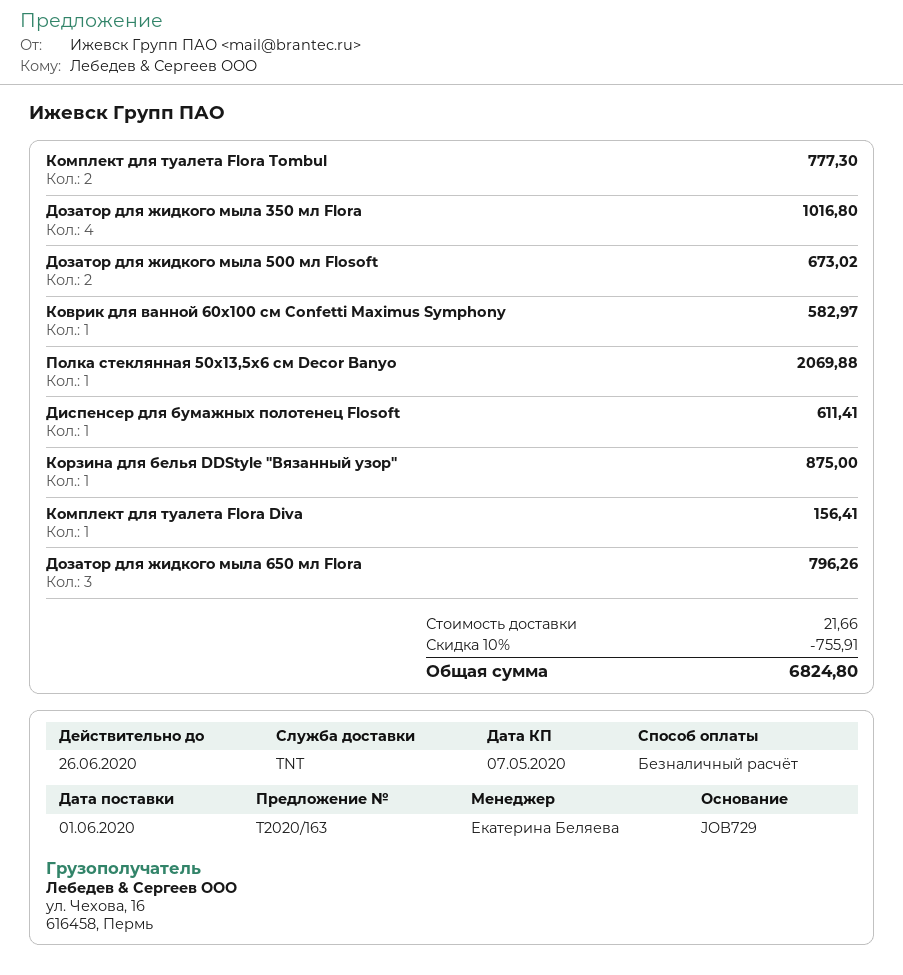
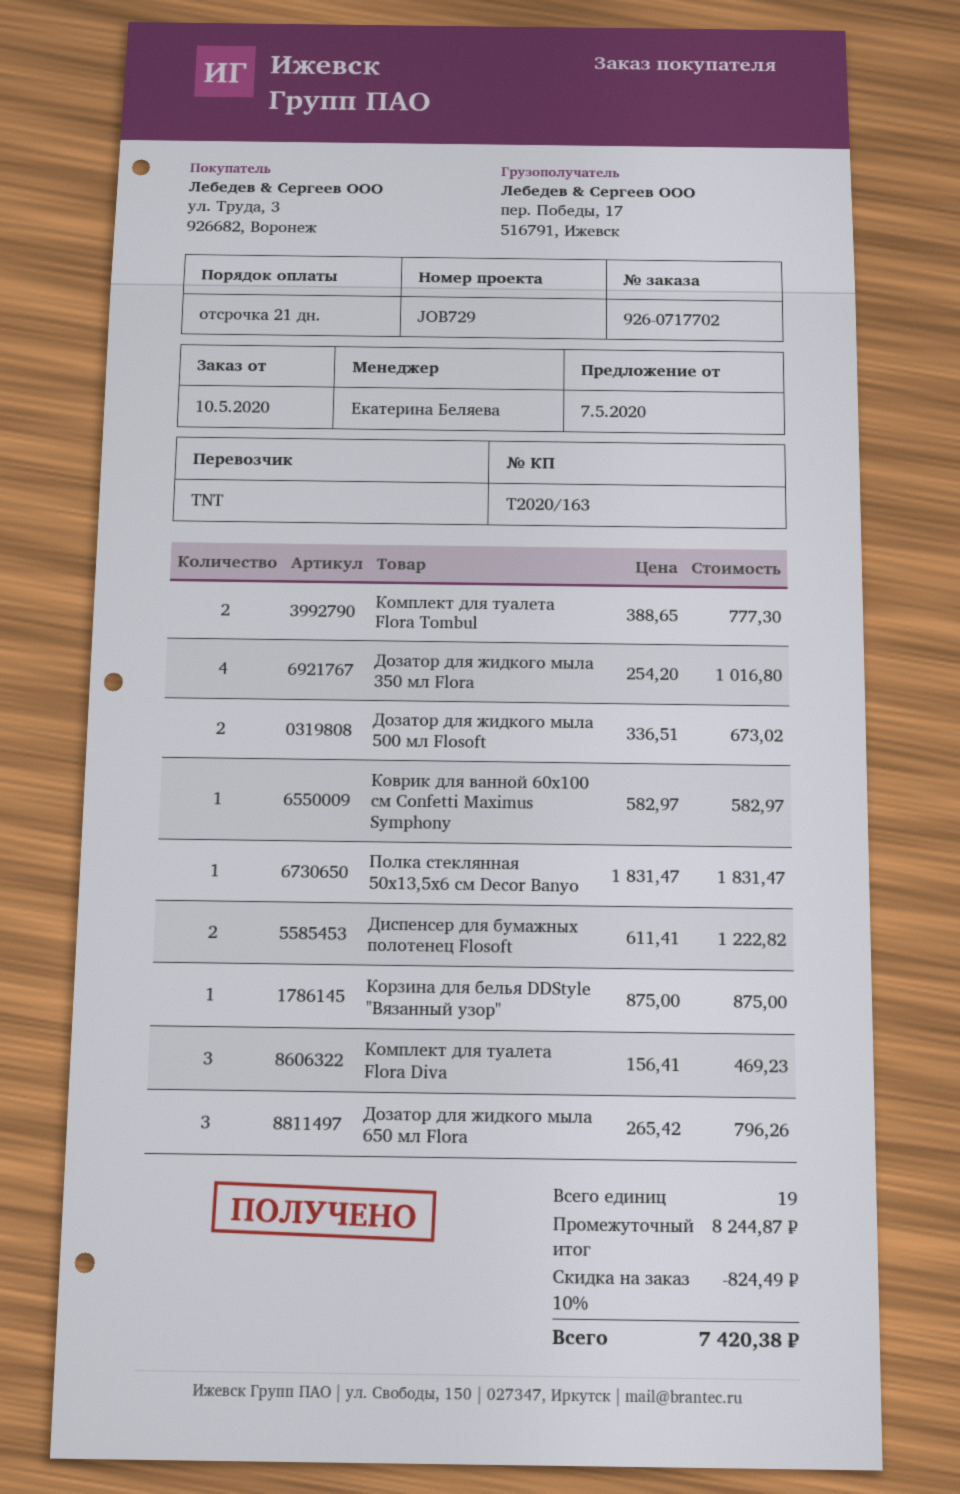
ship to: ул. Чехова, 16, 616458, Пермь -> пер. Победы, 17, 516791, Ижевск
Полка стеклянная 50х13,5х6 см Decor Banyo: 1 for 2069.88 -> 1 for 1831.47
Диспенсер для бумажных полотенец Flosoft: 1 for 611.41 -> 2 for 1222.82
Комплект для туалета Flora Diva: 1 for 156.41 -> 3 for 469.23
discount: 10% = 755.91 -> 10% = 824.49
shipping: 21.66 -> none
total: 6824.80 -> 7420.38

